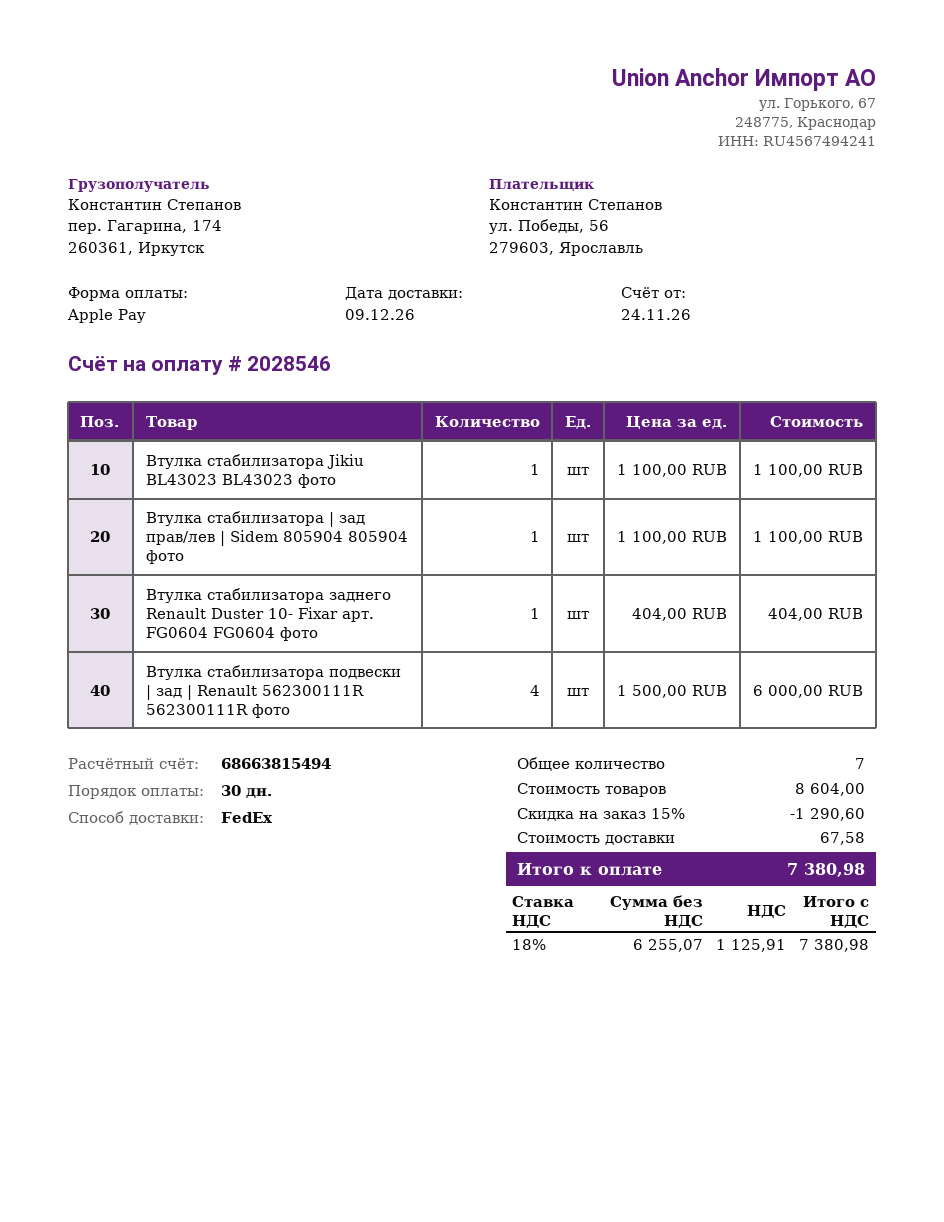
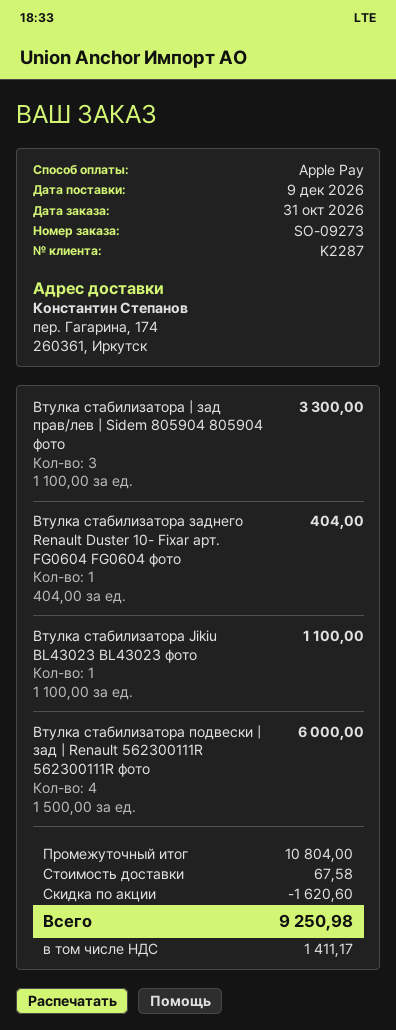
Втулка стабилизатора | зад прав/лев | Sidem 805904 805904 фото: 1 x 1100.00 = 1100.00 -> 3 x 1100.00 = 3300.00
subtotal: 8604.00 -> 10804.00
discount: 1290.60 -> 1620.60
tax: 1125.91 -> 1411.17
total: 7380.98 -> 9250.98

